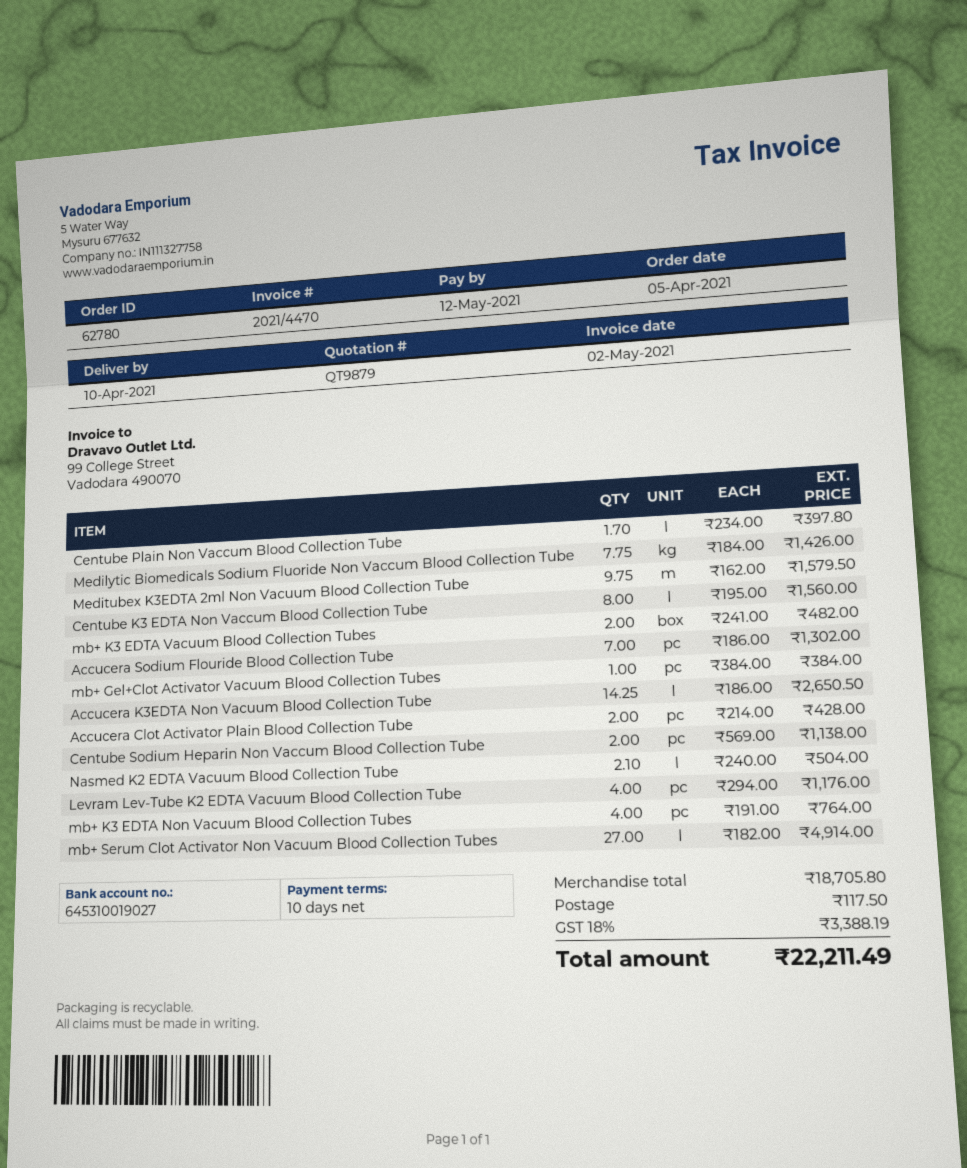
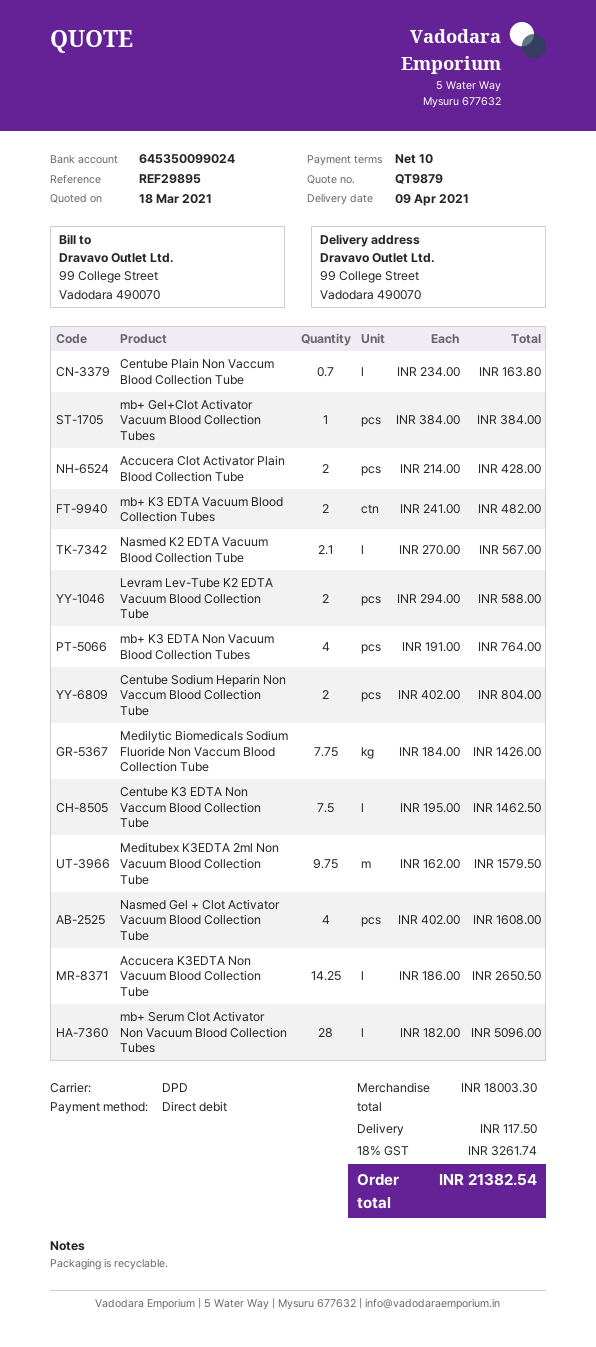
delivery date: 2021-04-10 -> 2021-04-09
bank account: 645310019027 -> 645350099024
Centube Plain Non Vaccum Blood Collection Tube: 1.7 x 234.00 = 397.80 -> 0.7 x 234.00 = 163.80
Centube K3 EDTA Non Vaccum Blood Collection Tube: 8 x 195.00 = 1560.00 -> 7.5 x 195.00 = 1462.50
Accucera Sodium Flouride Blood Collection Tube: 7 x 186.00 = 1302.00 -> none
Centube Sodium Heparin Non Vaccum Blood Collection Tube: 2 x 569.00 = 1138.00 -> 2 x 402.00 = 804.00
Nasmed K2 EDTA Vacuum Blood Collection Tube: 2.1 x 240.00 = 504.00 -> 2.1 x 270.00 = 567.00
Levram Lev-Tube K2 EDTA Vacuum Blood Collection Tube: 4 x 294.00 = 1176.00 -> 2 x 294.00 = 588.00
mb+ Serum Clot Activator Non Vacuum Blood Collection Tubes: 27 x 182.00 = 4914.00 -> 28 x 182.00 = 5096.00
Nasmed Gel + Clot Activator Vacuum Blood Collection Tube: none -> 4 x 402.00 = 1608.00
subtotal: 18705.80 -> 18003.30
tax: 18% = 3388.19 -> 18% = 3261.74
total: 22211.49 -> 21382.54

